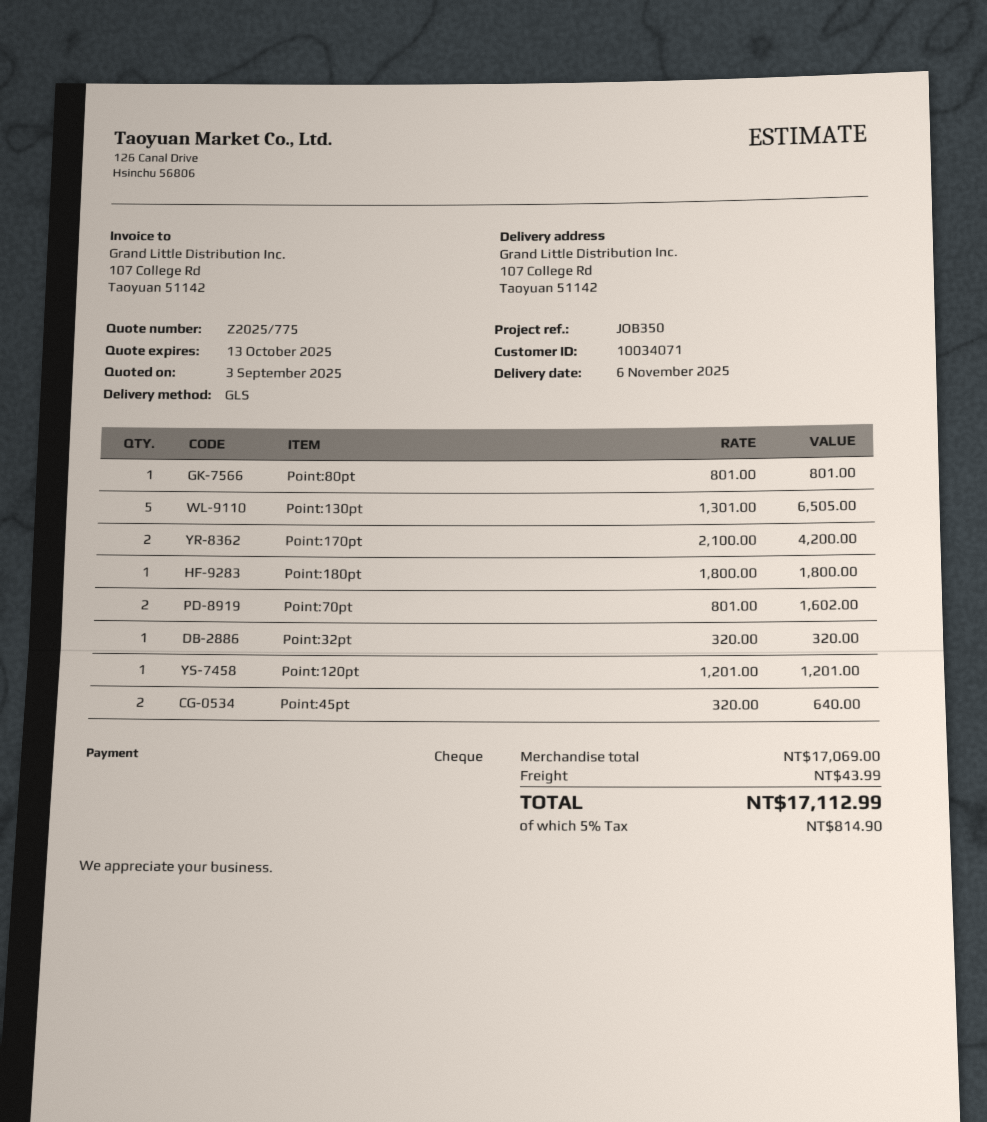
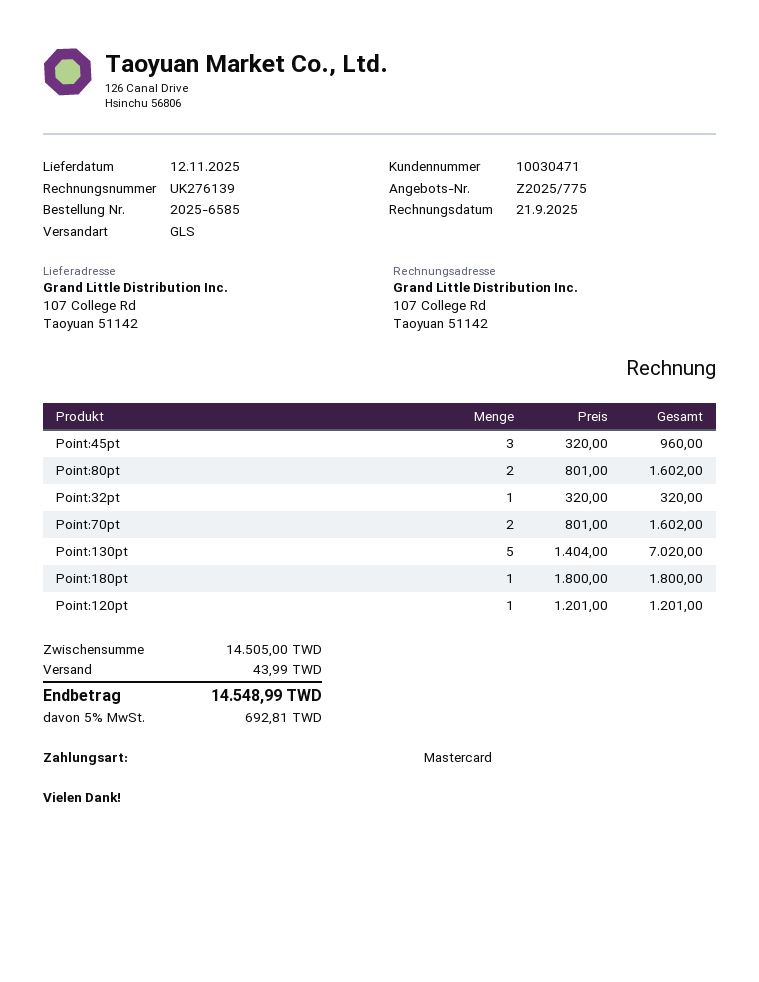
delivery date: 2025-11-06 -> 2025-11-12
customer number: 10034071 -> 10030471
payment method: cheque -> Mastercard
Point:80pt: 1 x 801.00 = 801.00 -> 2 x 801.00 = 1602.00
Point:130pt: 5 x 1301.00 = 6505.00 -> 5 x 1404.00 = 7020.00
Point:170pt: 2 x 2100.00 = 4200.00 -> none
Point:45pt: 2 x 320.00 = 640.00 -> 3 x 320.00 = 960.00
subtotal: 17069.00 -> 14505.00
tax: 5% = 814.90 -> 5% = 692.81
total: 17112.99 -> 14548.99

